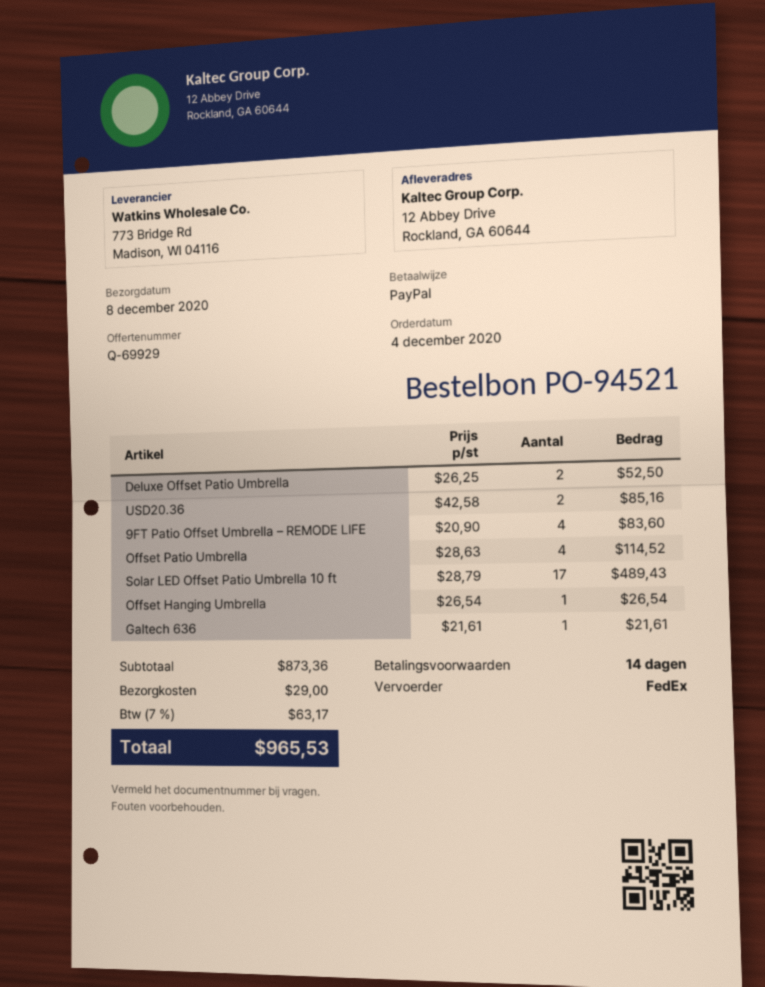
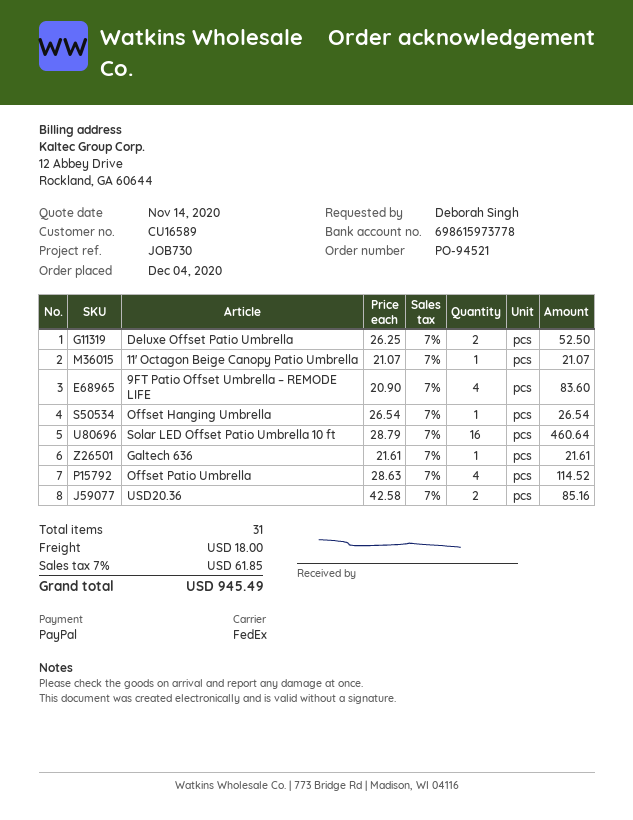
Solar LED Offset Patio Umbrella 10 ft: 17 x 28.79 = 489.43 -> 16 x 28.79 = 460.64
11' Octagon Beige Canopy Patio Umbrella: none -> 1 x 21.07 = 21.07
shipping: 29.00 -> 18.00
tax: 7% = 63.17 -> 7% = 61.85
total: 965.53 -> 945.49

